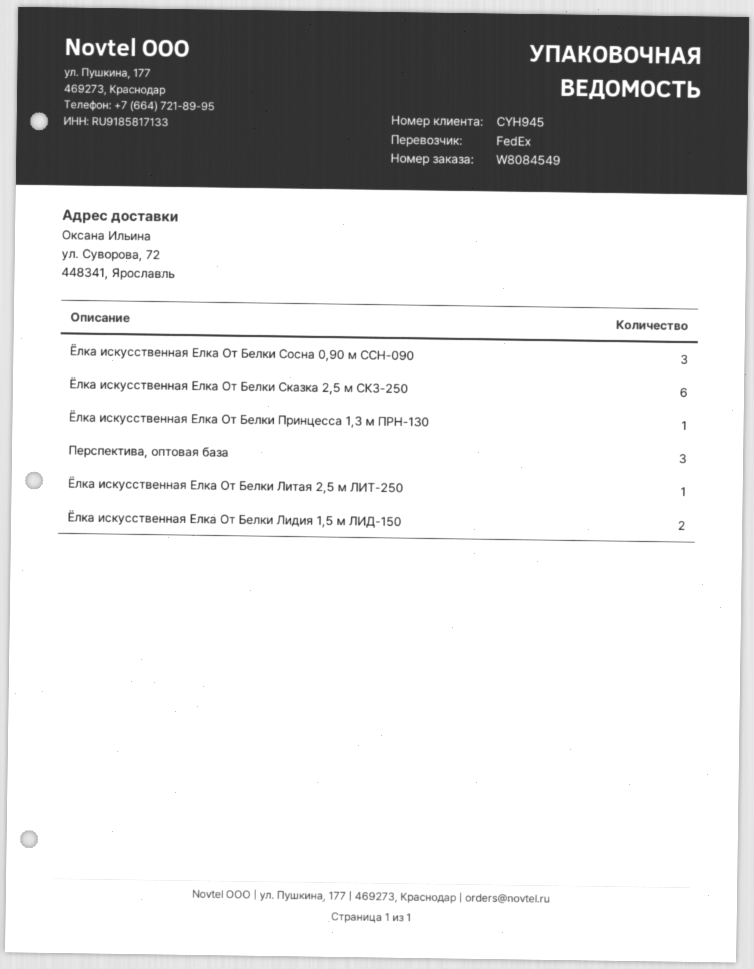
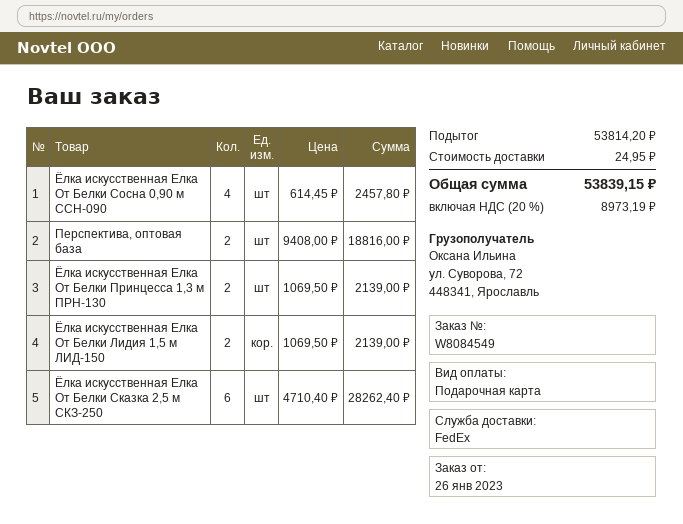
Ёлка искусственная Елка От Белки Сосна 0,90 м ССН-090: 3 -> 4
Ёлка искусственная Елка От Белки Принцесса 1,3 м ПРН-130: 1 -> 2
Перспектива, оптовая база: 3 -> 2
Ёлка искусственная Елка От Белки Литая 2,5 м ЛИТ-250: 1 -> none

